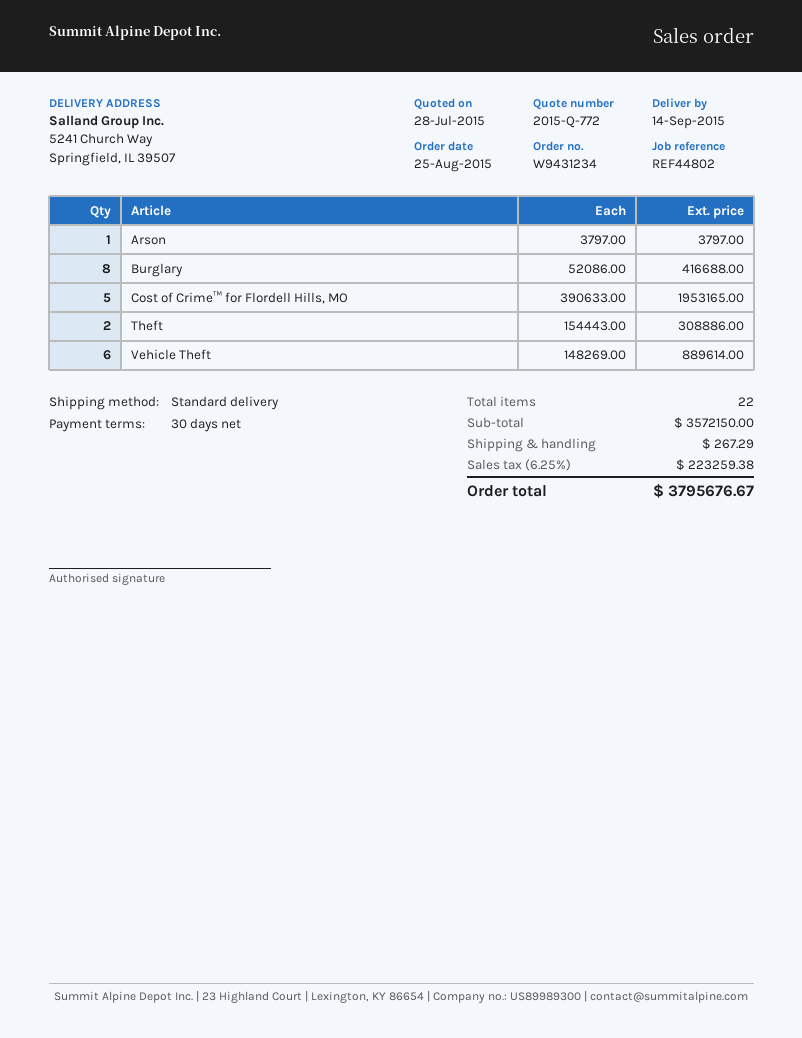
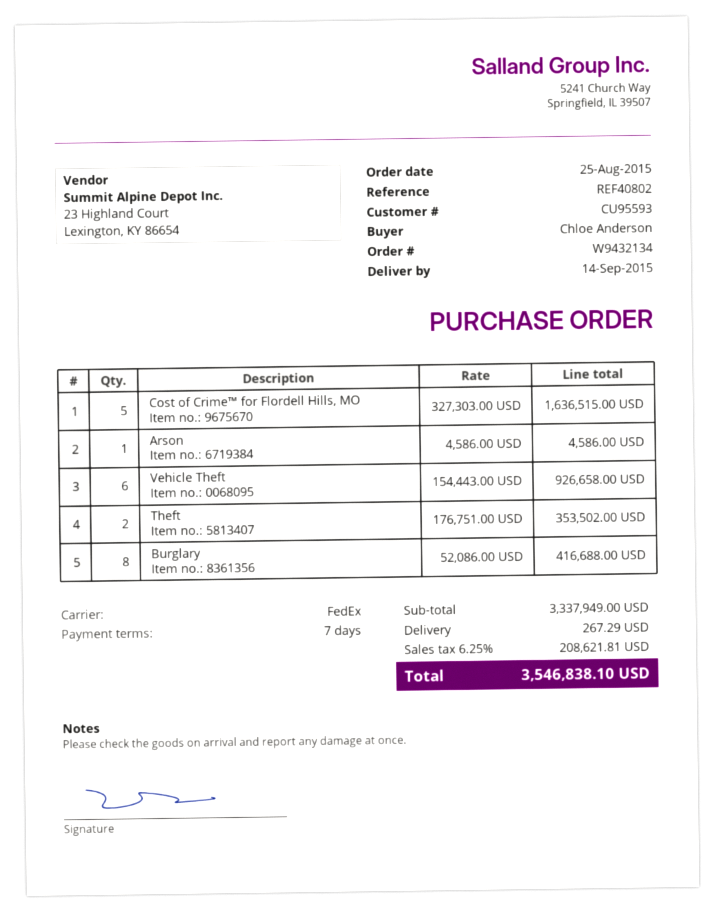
order number: W9431234 -> W9432134
payment terms: 30 days -> 7 days
reference: REF44802 -> REF40802
shipping method: standard -> FedEx
Arson: 1 x 3797.00 = 3797.00 -> 1 x 4586.00 = 4586.00
Cost of Crime™ for Flordell Hills, MO: 5 x 390633.00 = 1953165.00 -> 5 x 327303.00 = 1636515.00
Theft: 2 x 154443.00 = 308886.00 -> 2 x 176751.00 = 353502.00
Vehicle Theft: 6 x 148269.00 = 889614.00 -> 6 x 154443.00 = 926658.00
subtotal: 3572150.00 -> 3337949.00
tax: 6.25% = 223259.38 -> 6.25% = 208621.81
total: 3795676.67 -> 3546838.10

